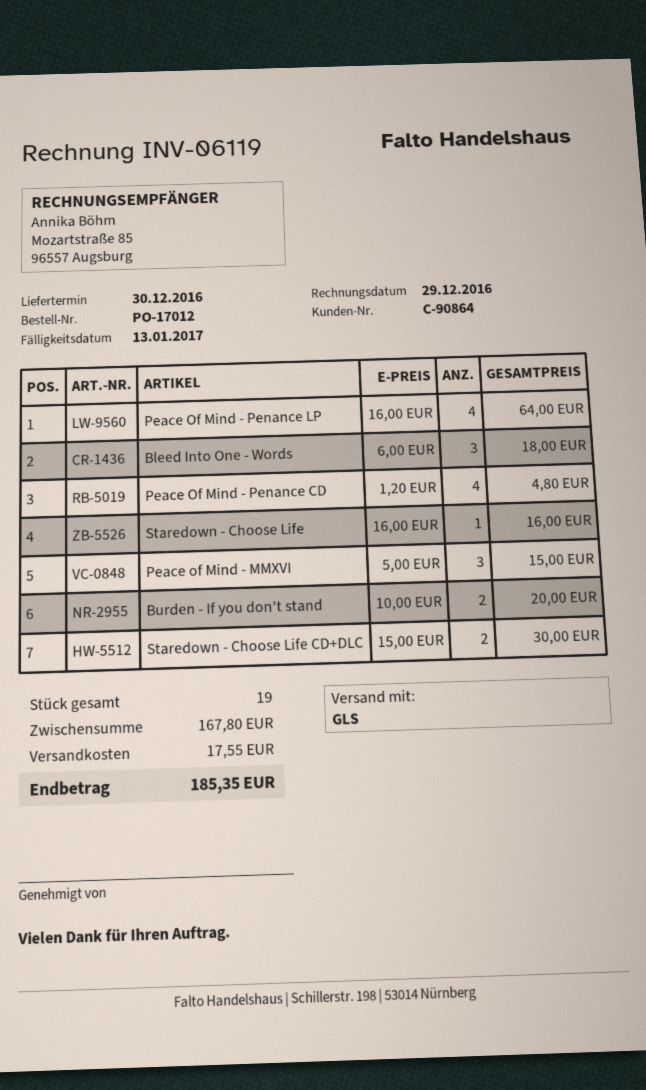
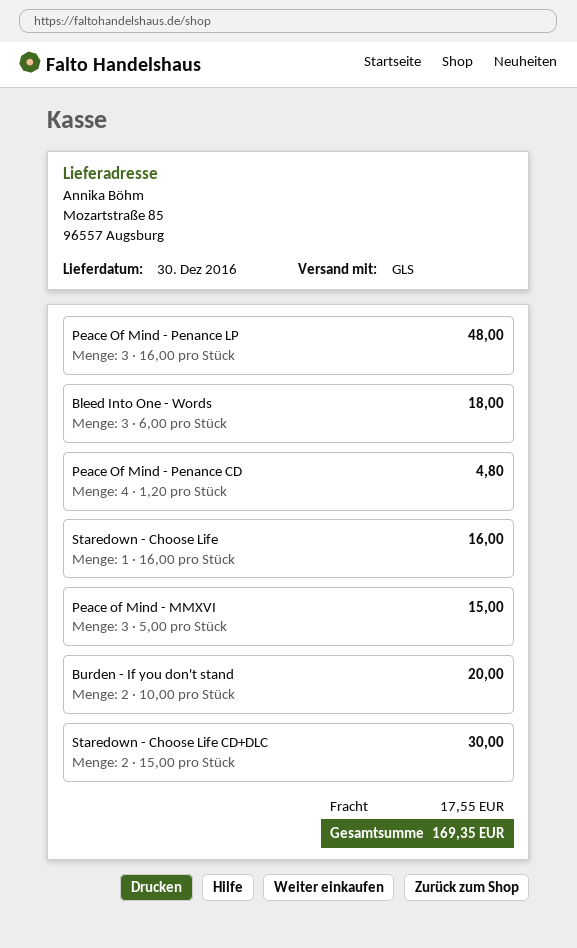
Peace Of Mind - Penance LP: 4 x 16.00 = 64.00 -> 3 x 16.00 = 48.00
total: 185.35 -> 169.35

